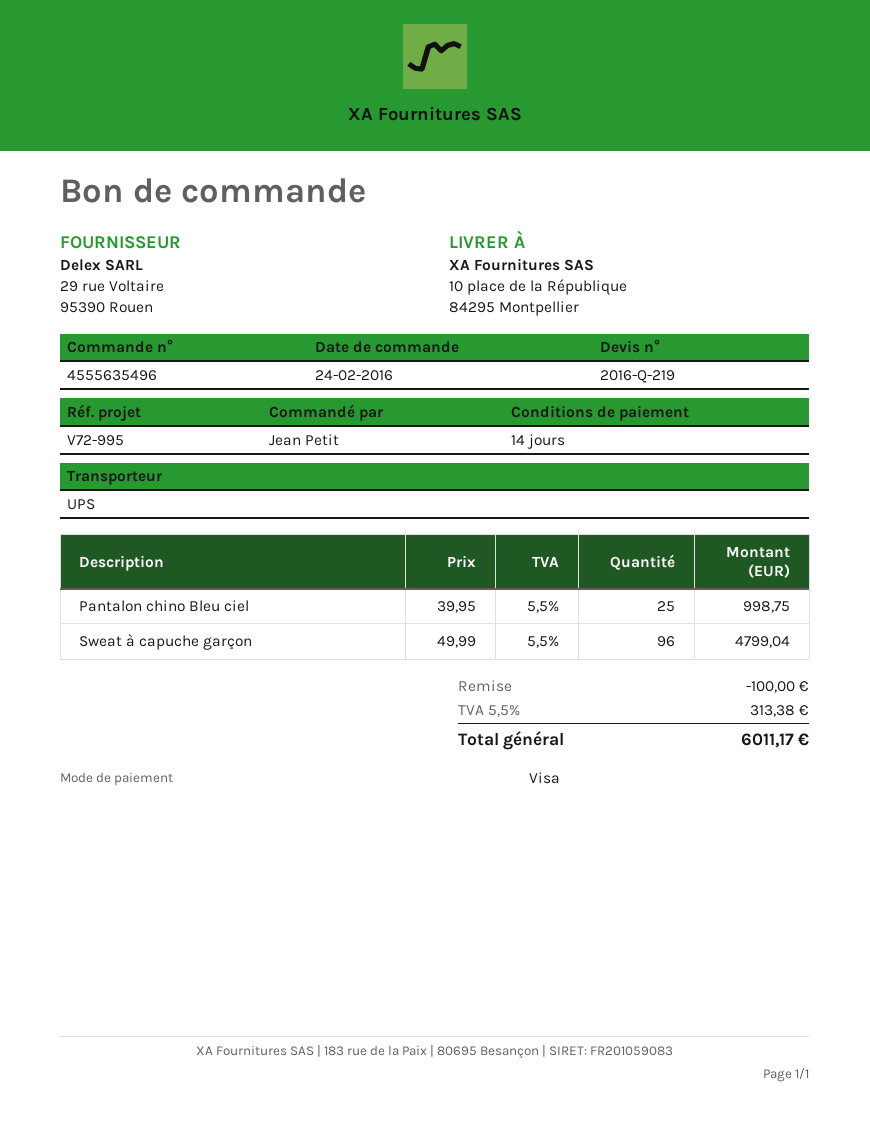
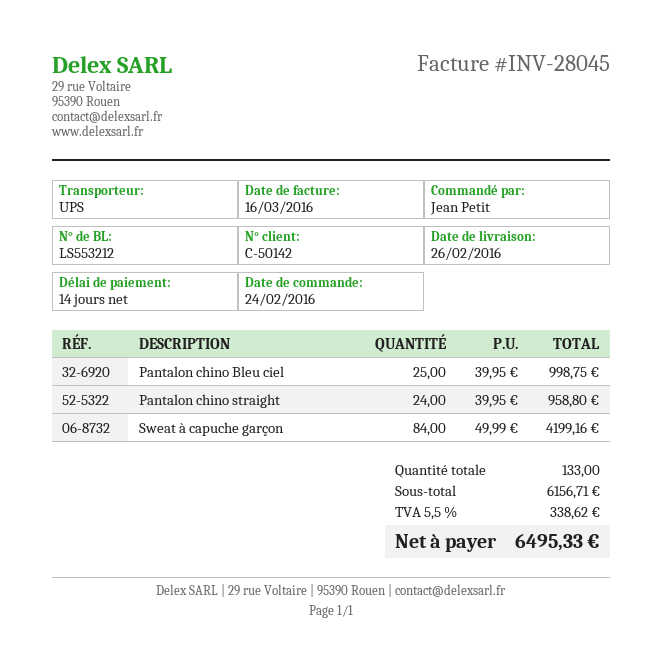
Sweat à capuche garçon: 96 x 49.99 = 4799.04 -> 84 x 49.99 = 4199.16
Pantalon chino straight: none -> 24 x 39.95 = 958.80
discount: 100.00 -> none
tax: 5.5% = 313.38 -> 5.5% = 338.62
total: 6011.17 -> 6495.33

